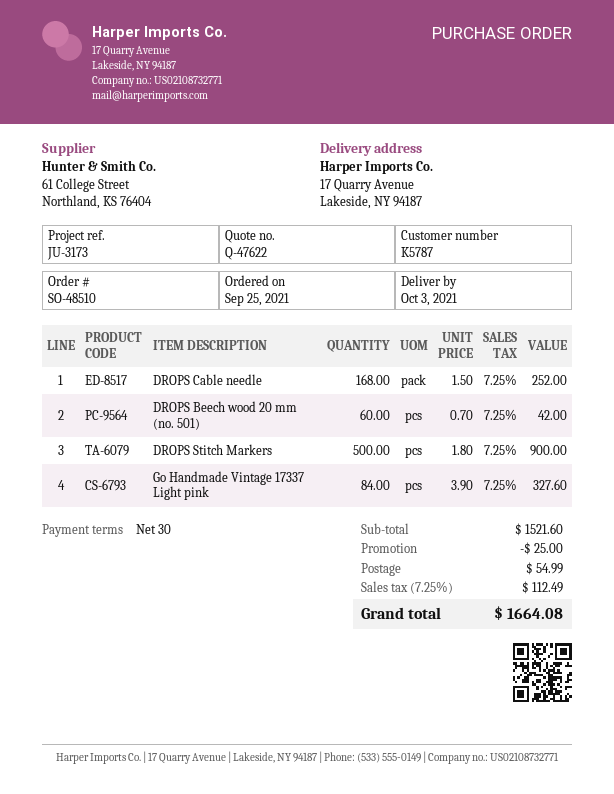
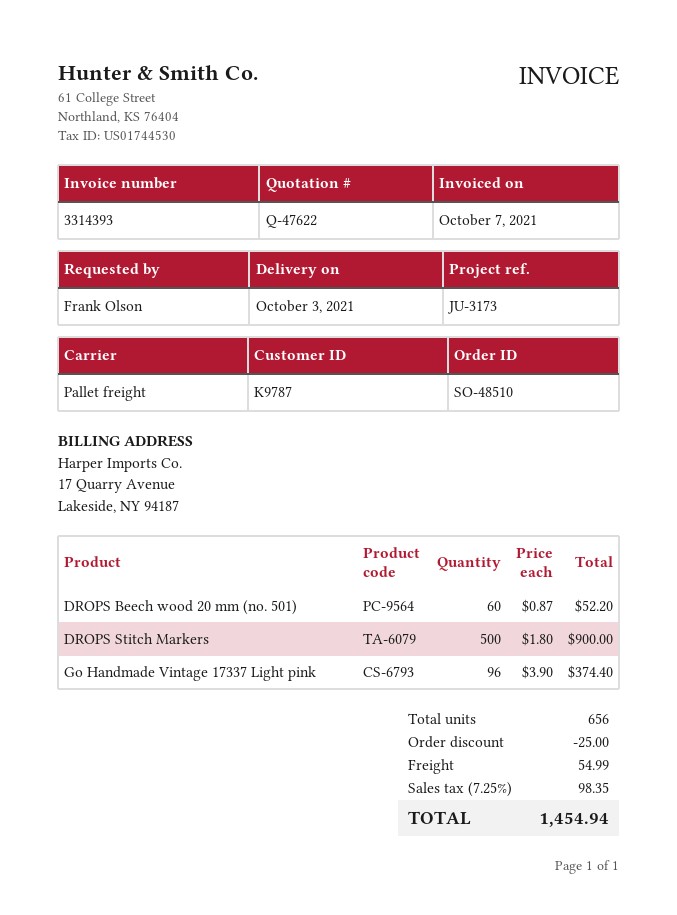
customer number: K5787 -> K9787
DROPS Cable needle: 168 x 1.50 = 252.00 -> none
DROPS Beech wood 20 mm (no. 501): 60 x 0.70 = 42.00 -> 60 x 0.87 = 52.20
Go Handmade Vintage 17337 Light pink: 84 x 3.90 = 327.60 -> 96 x 3.90 = 374.40
tax: 7.25% = 112.49 -> 7.25% = 98.35
total: 1664.08 -> 1454.94

